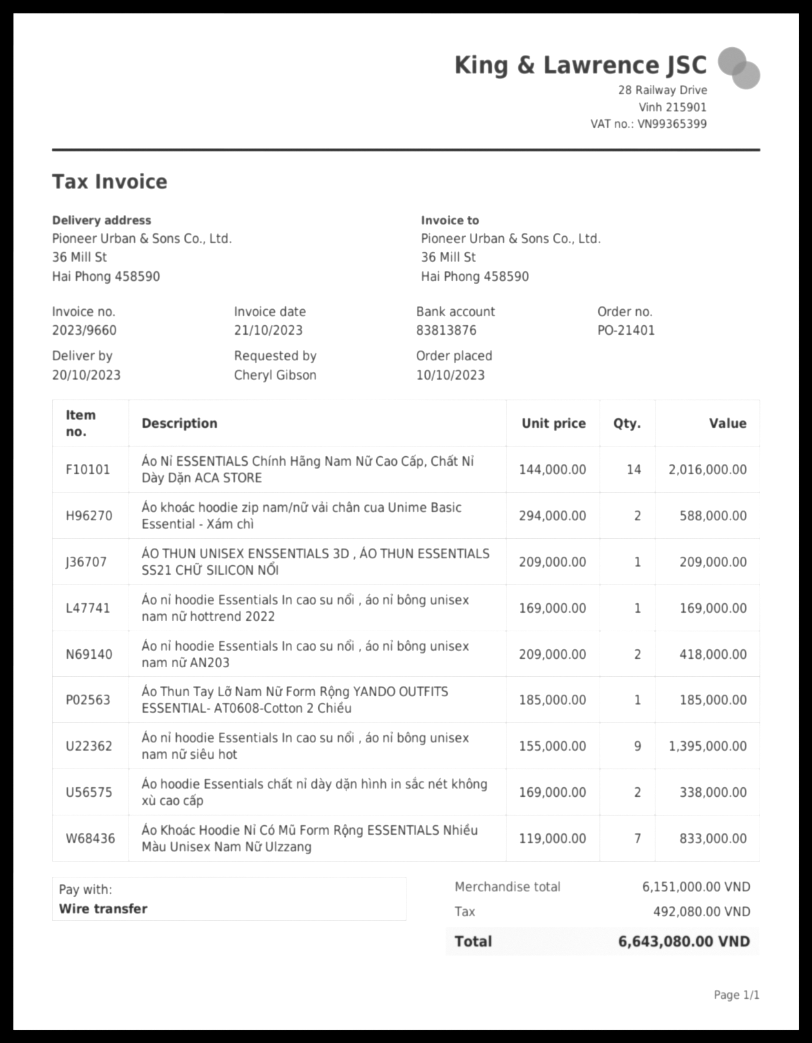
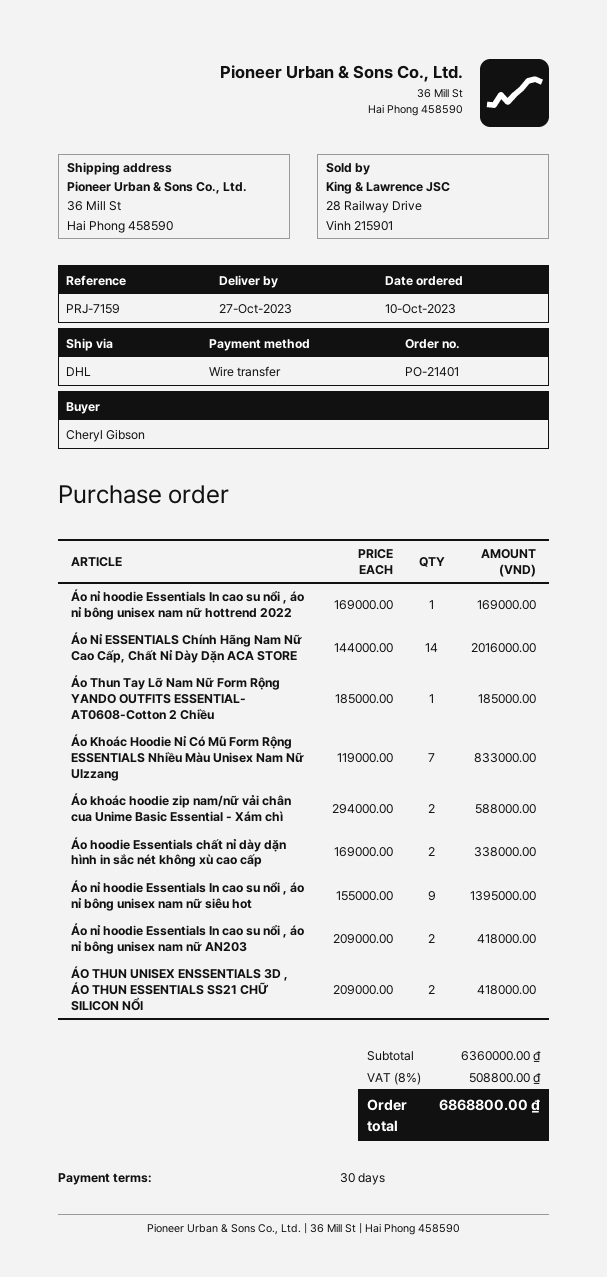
delivery date: 2023-10-20 -> 2023-10-27
ÁO THUN UNISEX ENSSENTIALS 3D , ÁO THUN ESSENTIALS SS21 CHỮ SILICON NỔI: 1 x 209000.00 = 209000.00 -> 2 x 209000.00 = 418000.00
subtotal: 6151000.00 -> 6360000.00
tax: 492080.00 -> 508800.00
total: 6643080.00 -> 6868800.00

